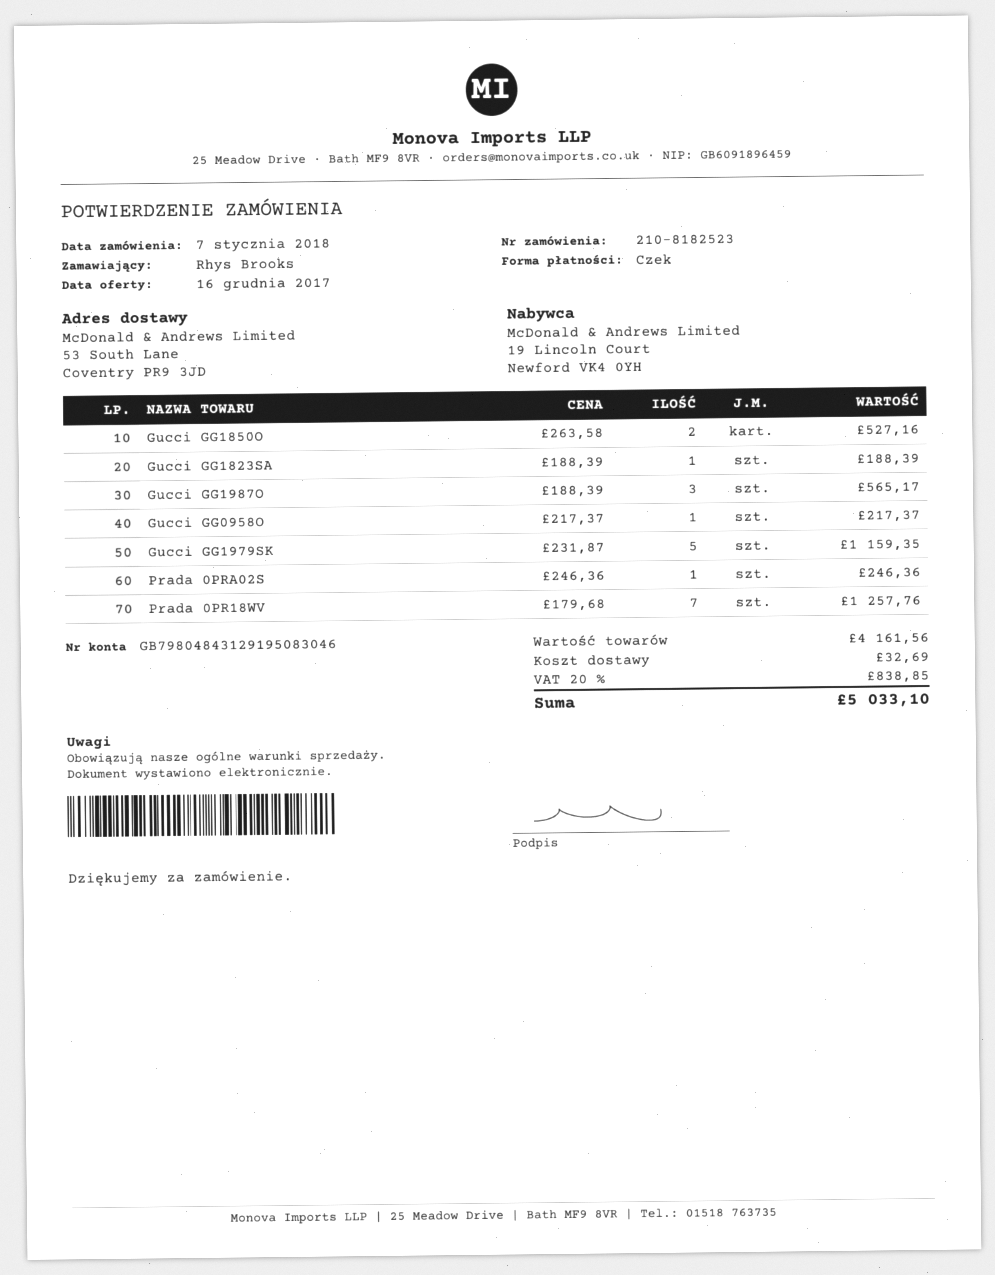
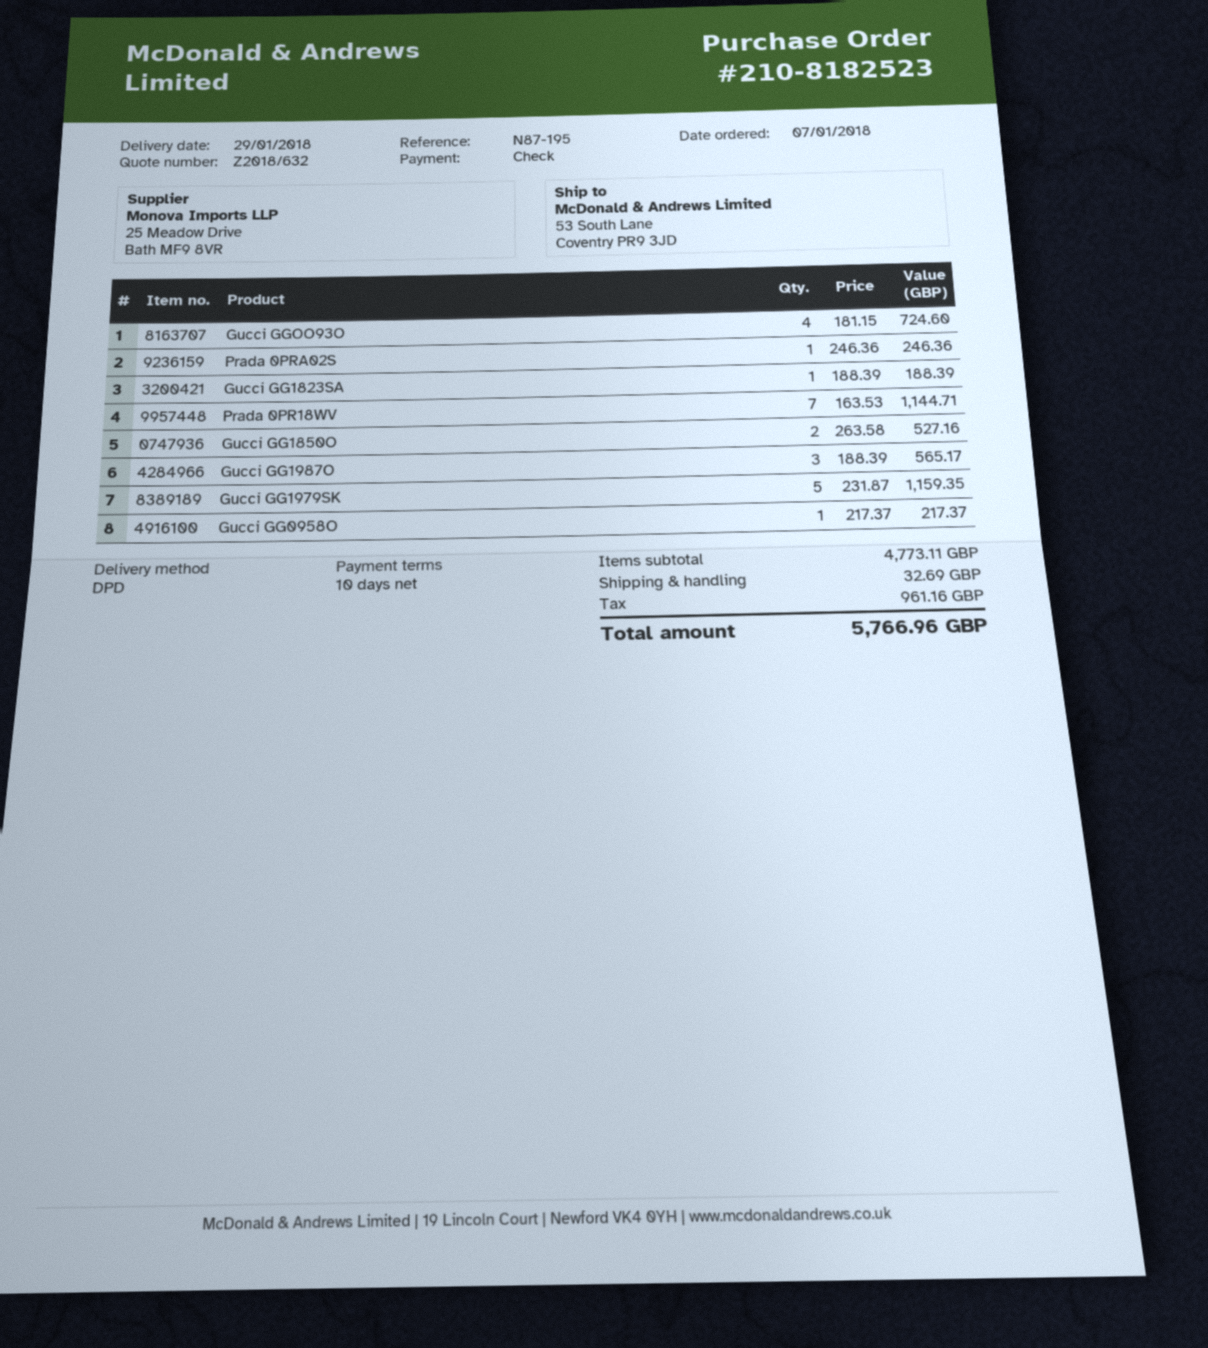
Prada 0PR18WV: 7 x 179.68 = 1257.76 -> 7 x 163.53 = 1144.71
Gucci GGOO93O: none -> 4 x 181.15 = 724.60
subtotal: 4161.56 -> 4773.11
tax: 838.85 -> 961.16
total: 5033.10 -> 5766.96

